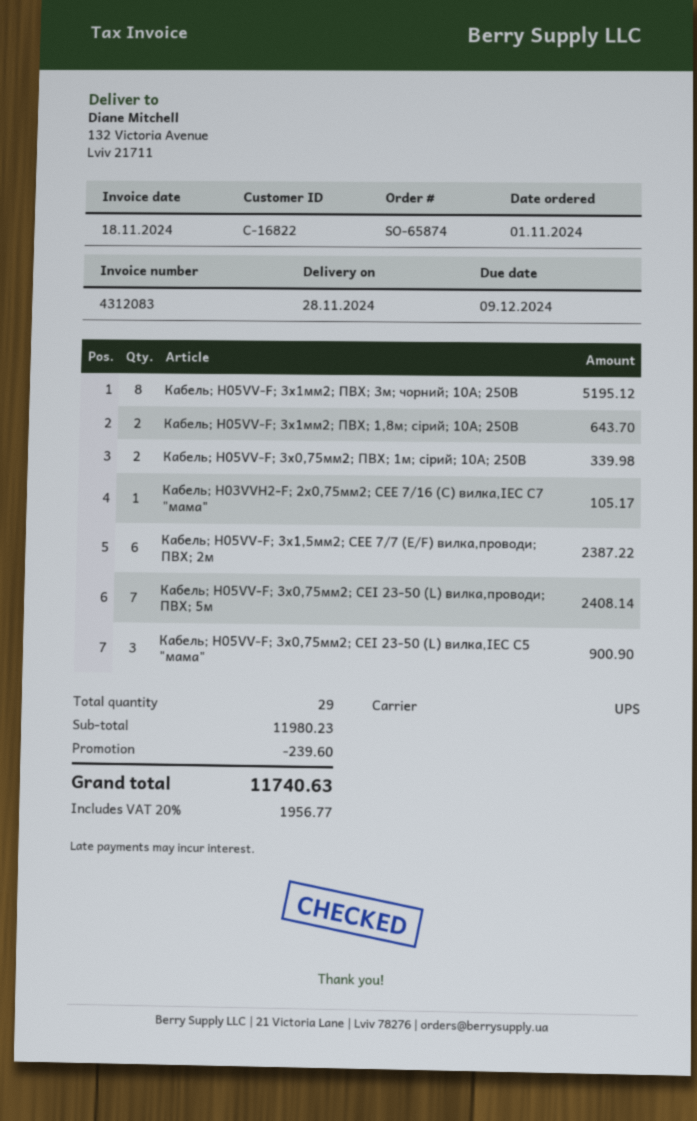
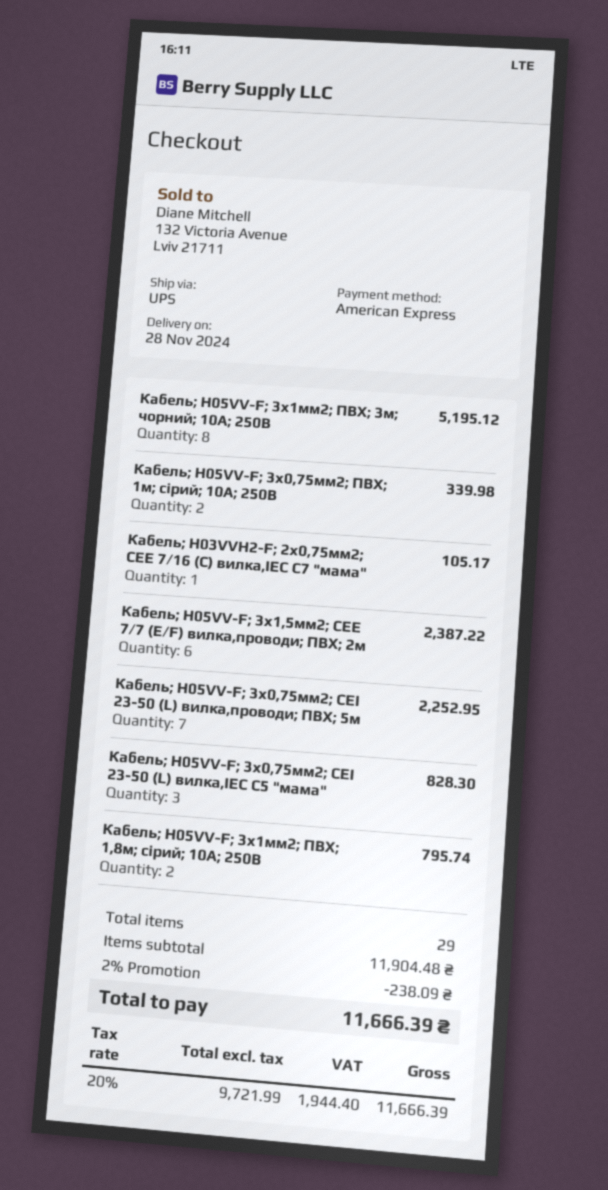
Кабель; H05VV-F; 3x1мм2; ПВХ; 1,8м; сірий; 10А; 250В: 2 for 643.70 -> 2 for 795.74
Кабель; H05VV-F; 3x0,75мм2; CEI 23-50 (L) вилка,проводи; ПВХ; 5м: 7 for 2408.14 -> 7 for 2252.95
Кабель; H05VV-F; 3x0,75мм2; CEI 23-50 (L) вилка,IEC C5 "мама": 3 for 900.90 -> 3 for 828.30
subtotal: 11980.23 -> 11904.48
discount: 239.60 -> 238.09
tax: 20% = 1956.77 -> 20% = 1944.40
total: 11740.63 -> 11666.39

